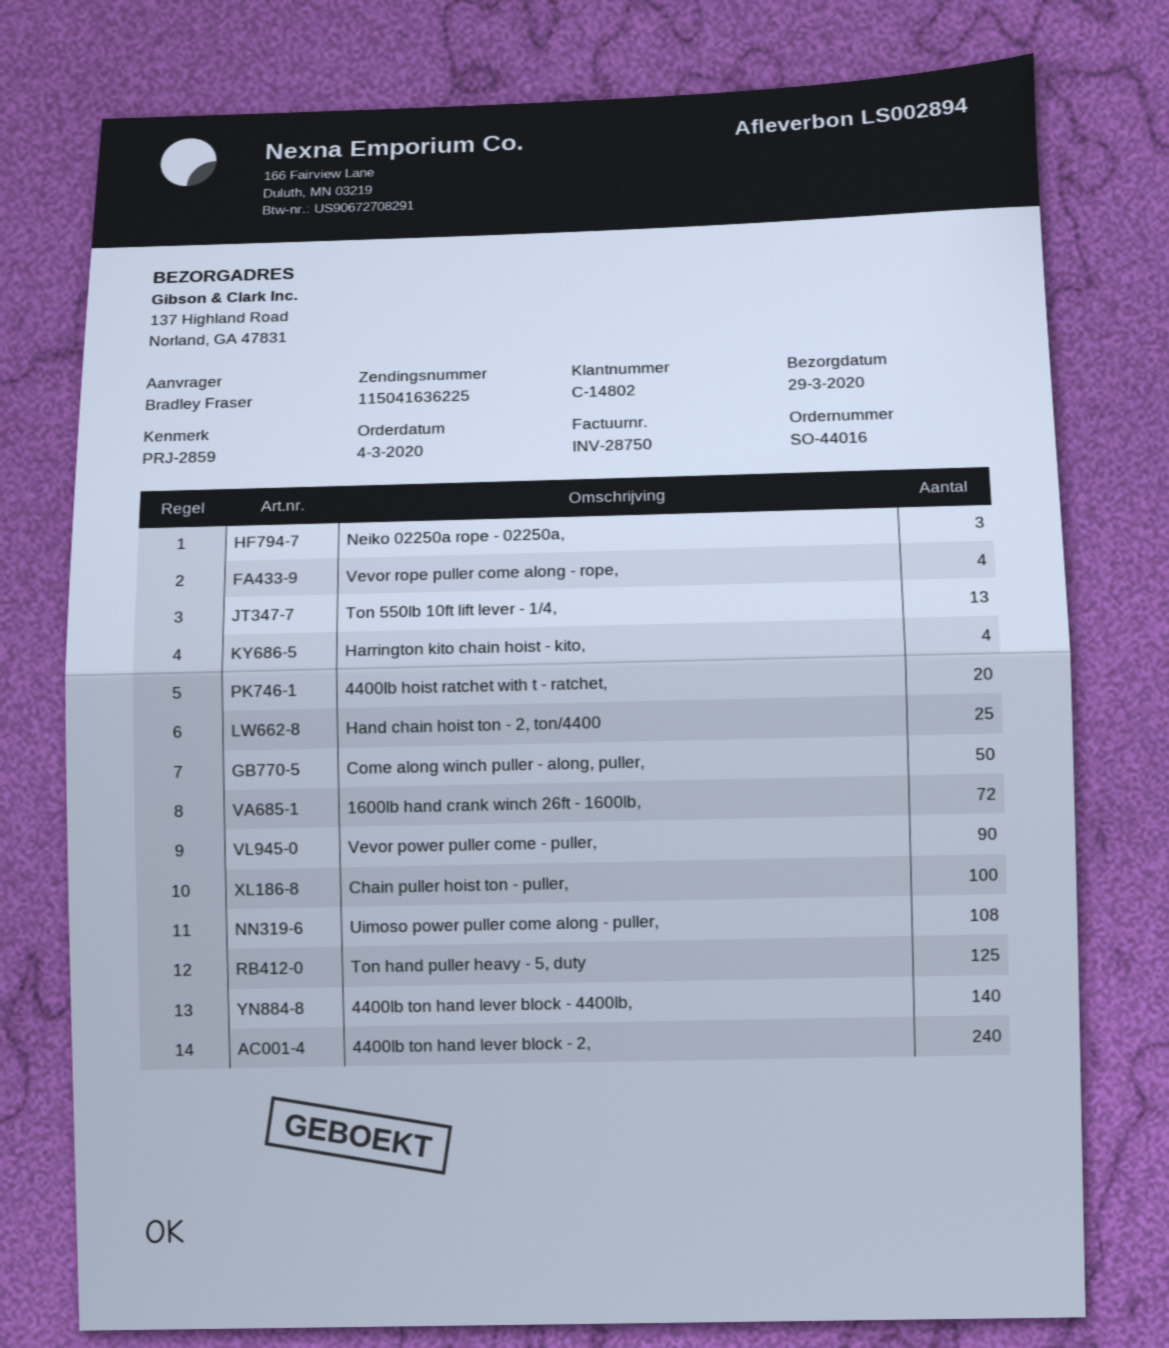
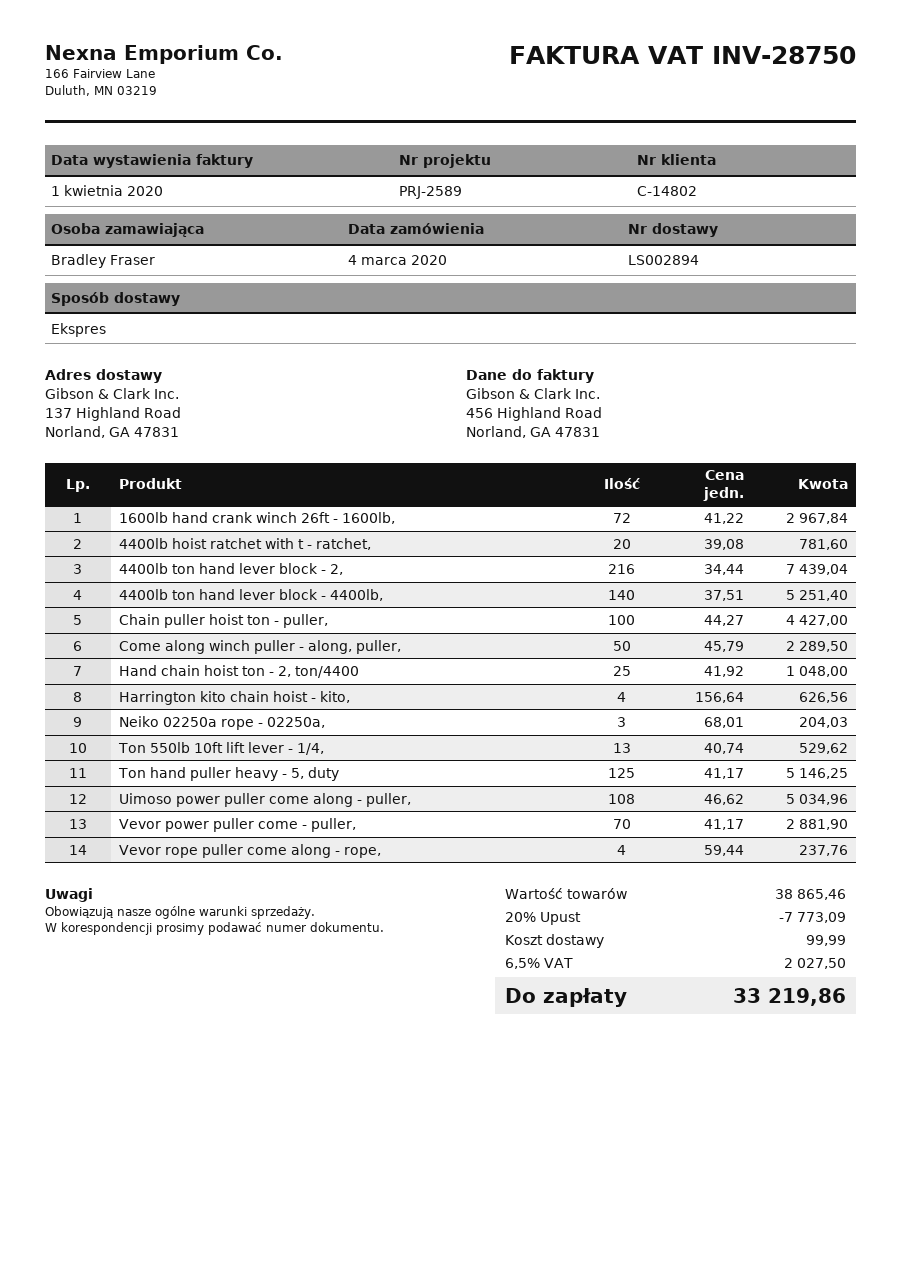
reference: PRJ-2859 -> PRJ-2589
Vevor power puller come - puller,: 90 -> 70
4400lb ton hand lever block - 2,: 240 -> 216

